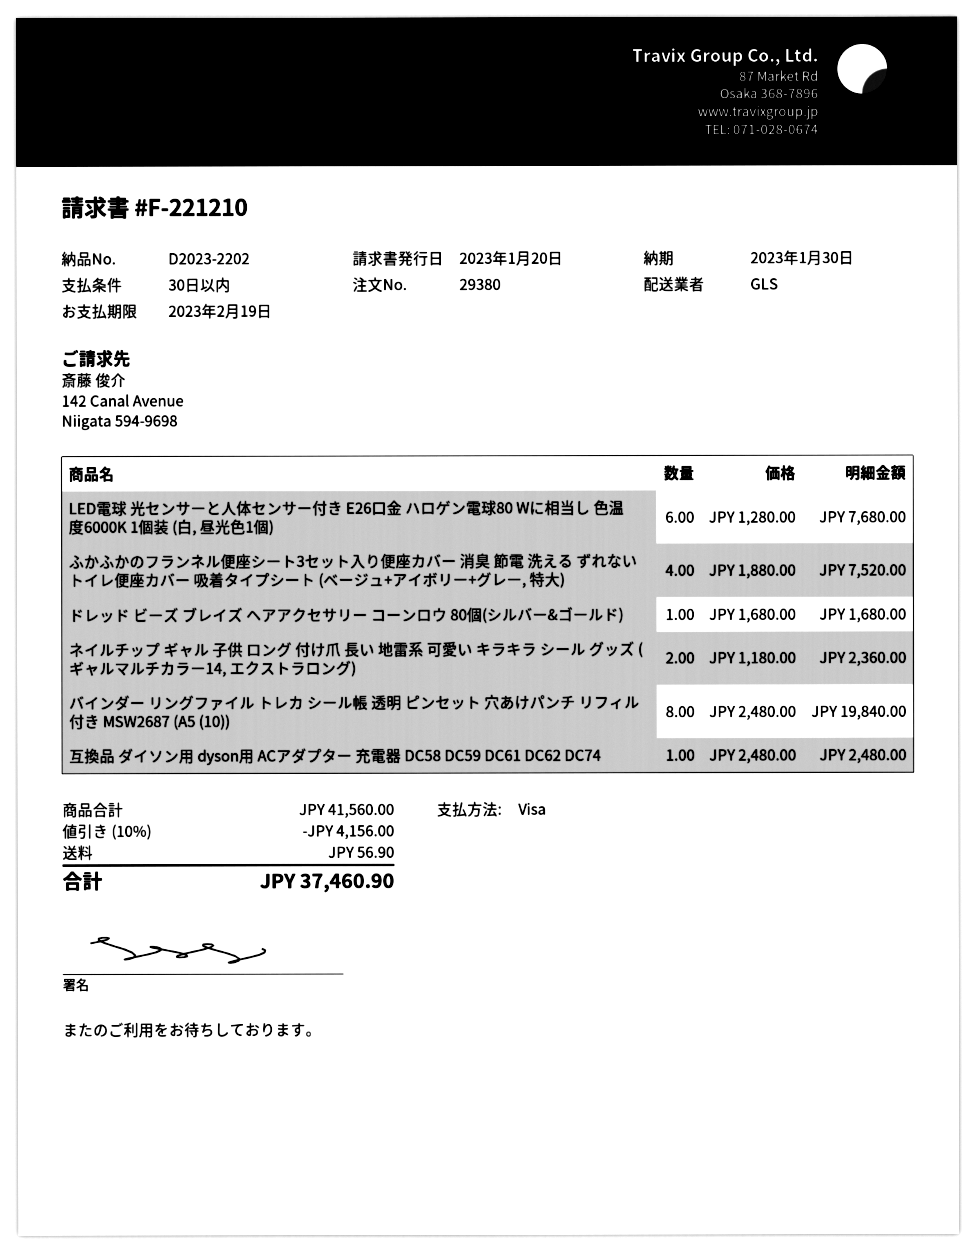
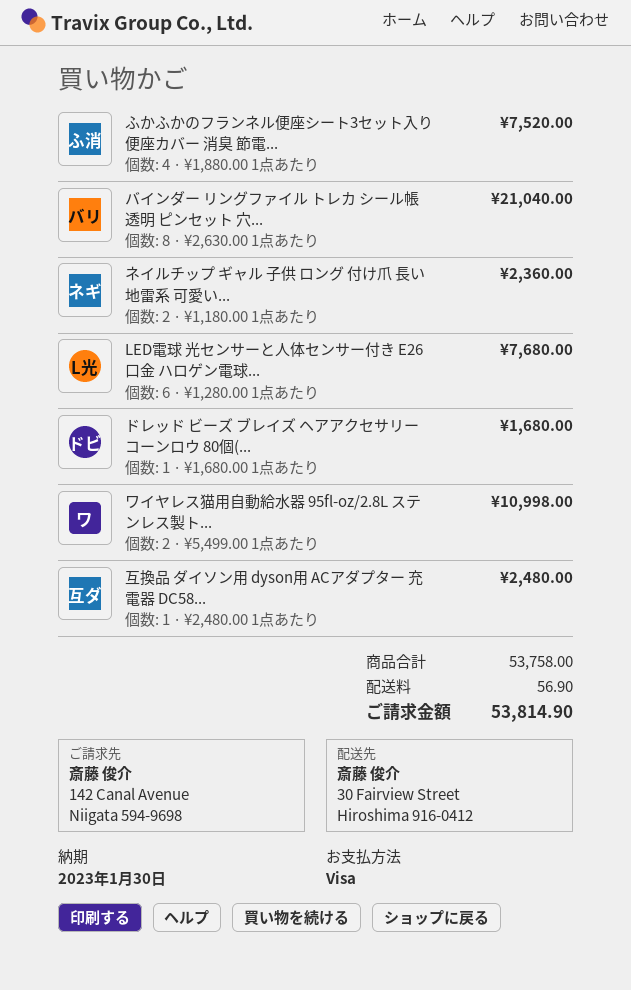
バインダー リングファイル トレカ シール帳 透明 ピンセット 穴あけパンチ リフィル付き MSW2687 (A5 (10)): 8 x 2480.00 = 19840.00 -> 8 x 2630.00 = 21040.00
ワイヤレス猫用自動給水器 95fl-oz/2.8L ステンレス製ト...: none -> 2 x 5499.00 = 10998.00
subtotal: 41560.00 -> 53758.00
discount: 10% = 4156.00 -> none
total: 37460.90 -> 53814.90

